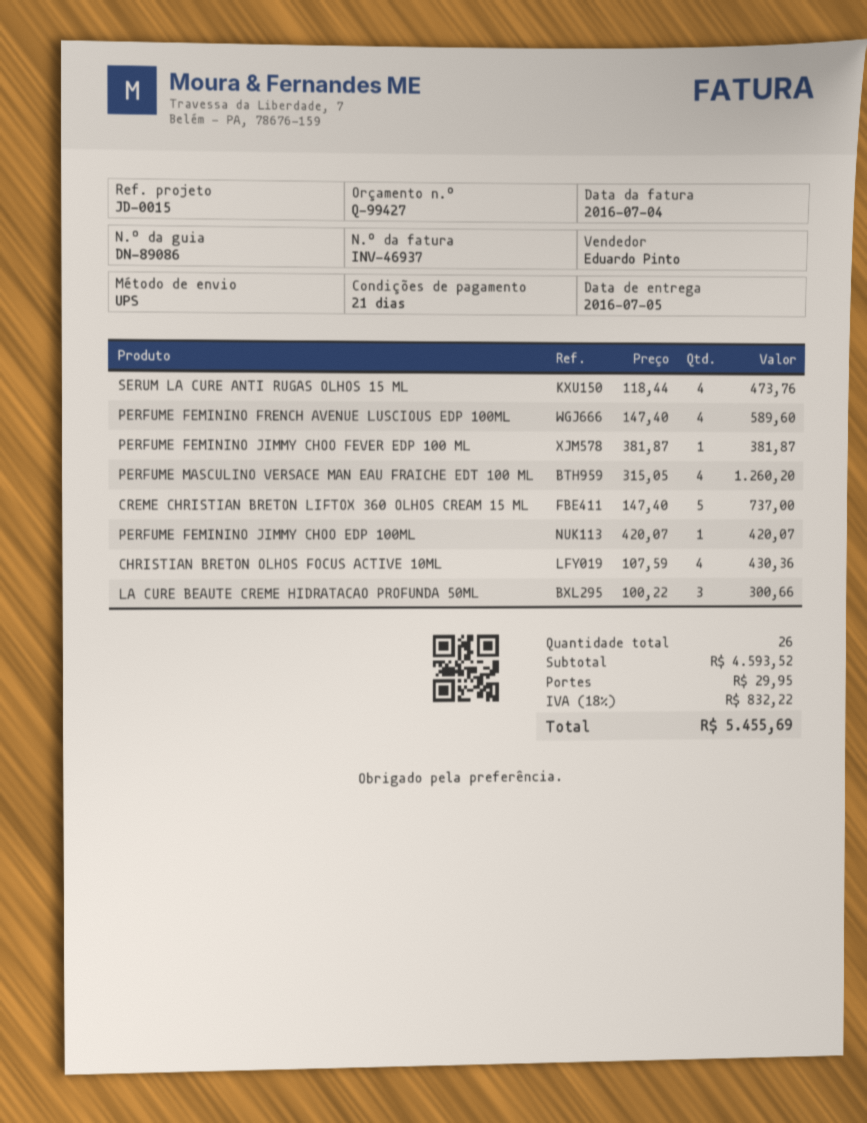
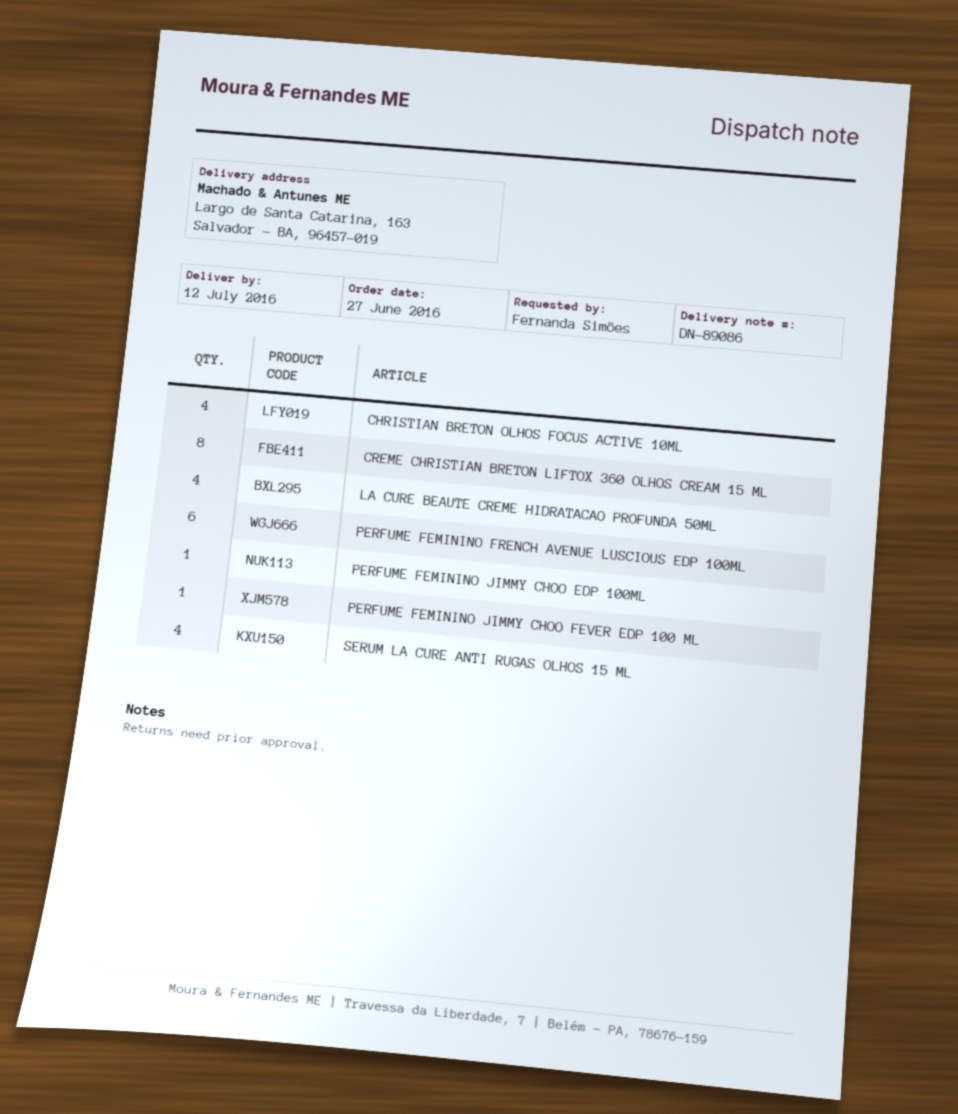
delivery date: 2016-07-05 -> 2016-07-12
PERFUME FEMININO FRENCH AVENUE LUSCIOUS EDP 100ML: 4 -> 6
PERFUME MASCULINO VERSACE MAN EAU FRAICHE EDT 100 ML: 4 -> none
CREME CHRISTIAN BRETON LIFTOX 360 OLHOS CREAM 15 ML: 5 -> 8
LA CURE BEAUTE CREME HIDRATACAO PROFUNDA 50ML: 3 -> 4

